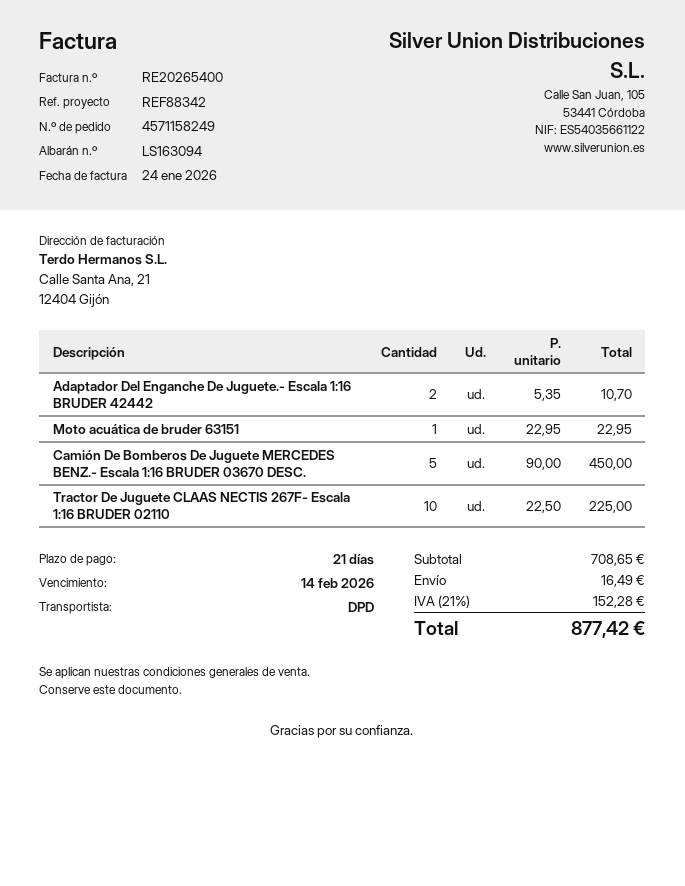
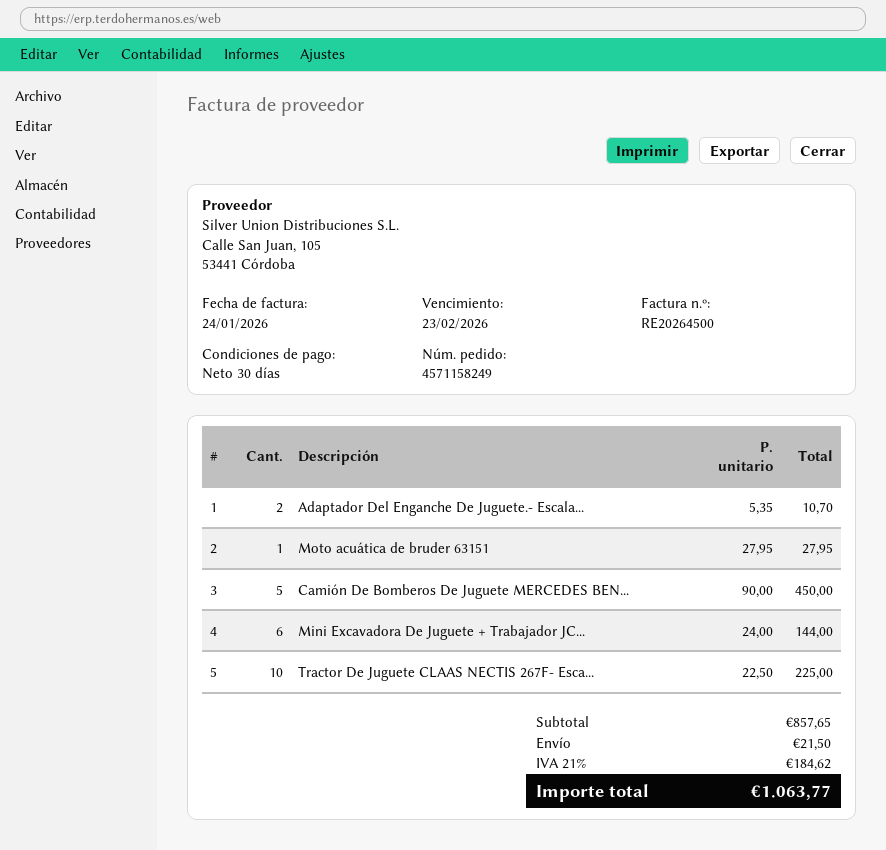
invoice number: RE20265400 -> RE20264500
payment terms: 21 days -> 30 days
due date: 2026-02-14 -> 2026-02-23
Moto acuática de bruder 63151: 1 x 22.95 = 22.95 -> 1 x 27.95 = 27.95
Mini Excavadora De Juguete + Trabajador JC...: none -> 6 x 24.00 = 144.00
subtotal: 708.65 -> 857.65
shipping: 16.49 -> 21.50
tax: 21% = 152.28 -> 21% = 184.62
total: 877.42 -> 1063.77

